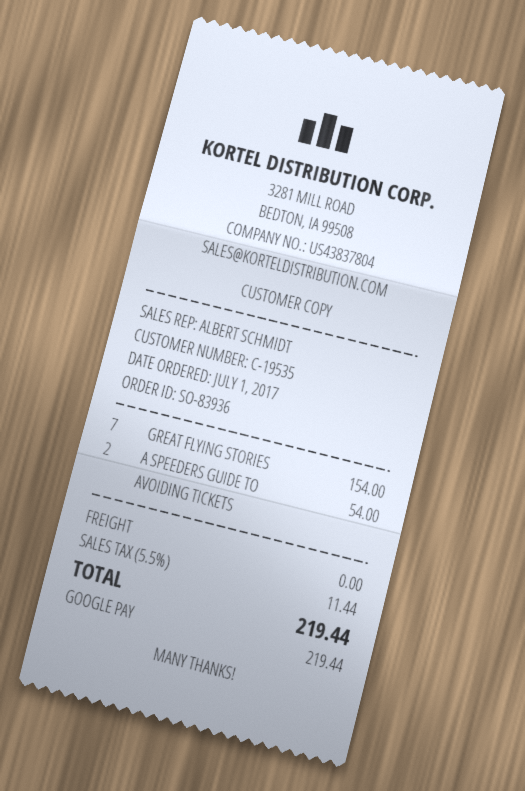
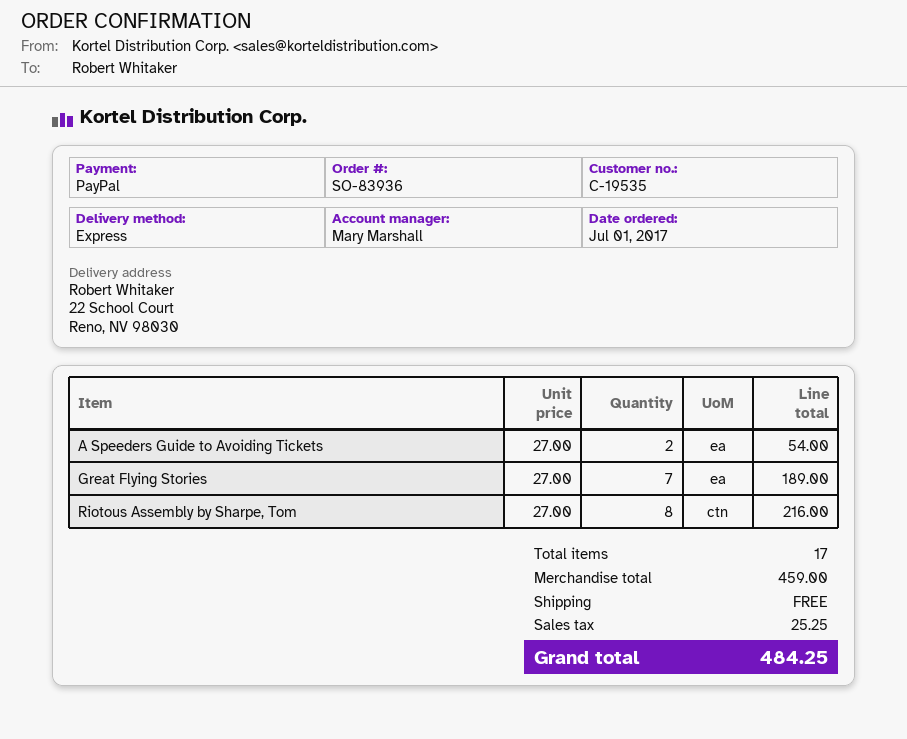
sales rep: ALBERT SCHMIDT -> Mary Marshall
payment method: Google Pay -> PayPal
GREAT FLYING STORIES: 7 for 154.00 -> 7 for 189.00
Riotous Assembly by Sharpe, Tom: none -> 8 for 216.00
tax: 11.44 -> 25.25
total: 219.44 -> 484.25

